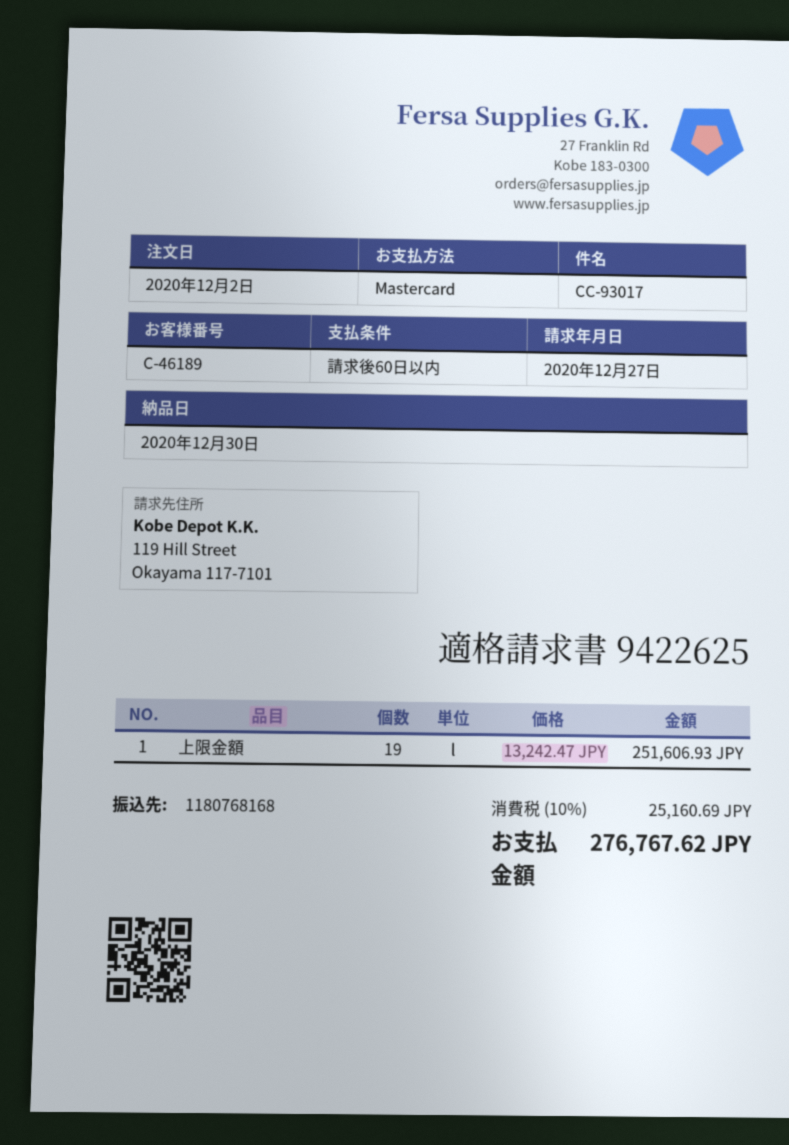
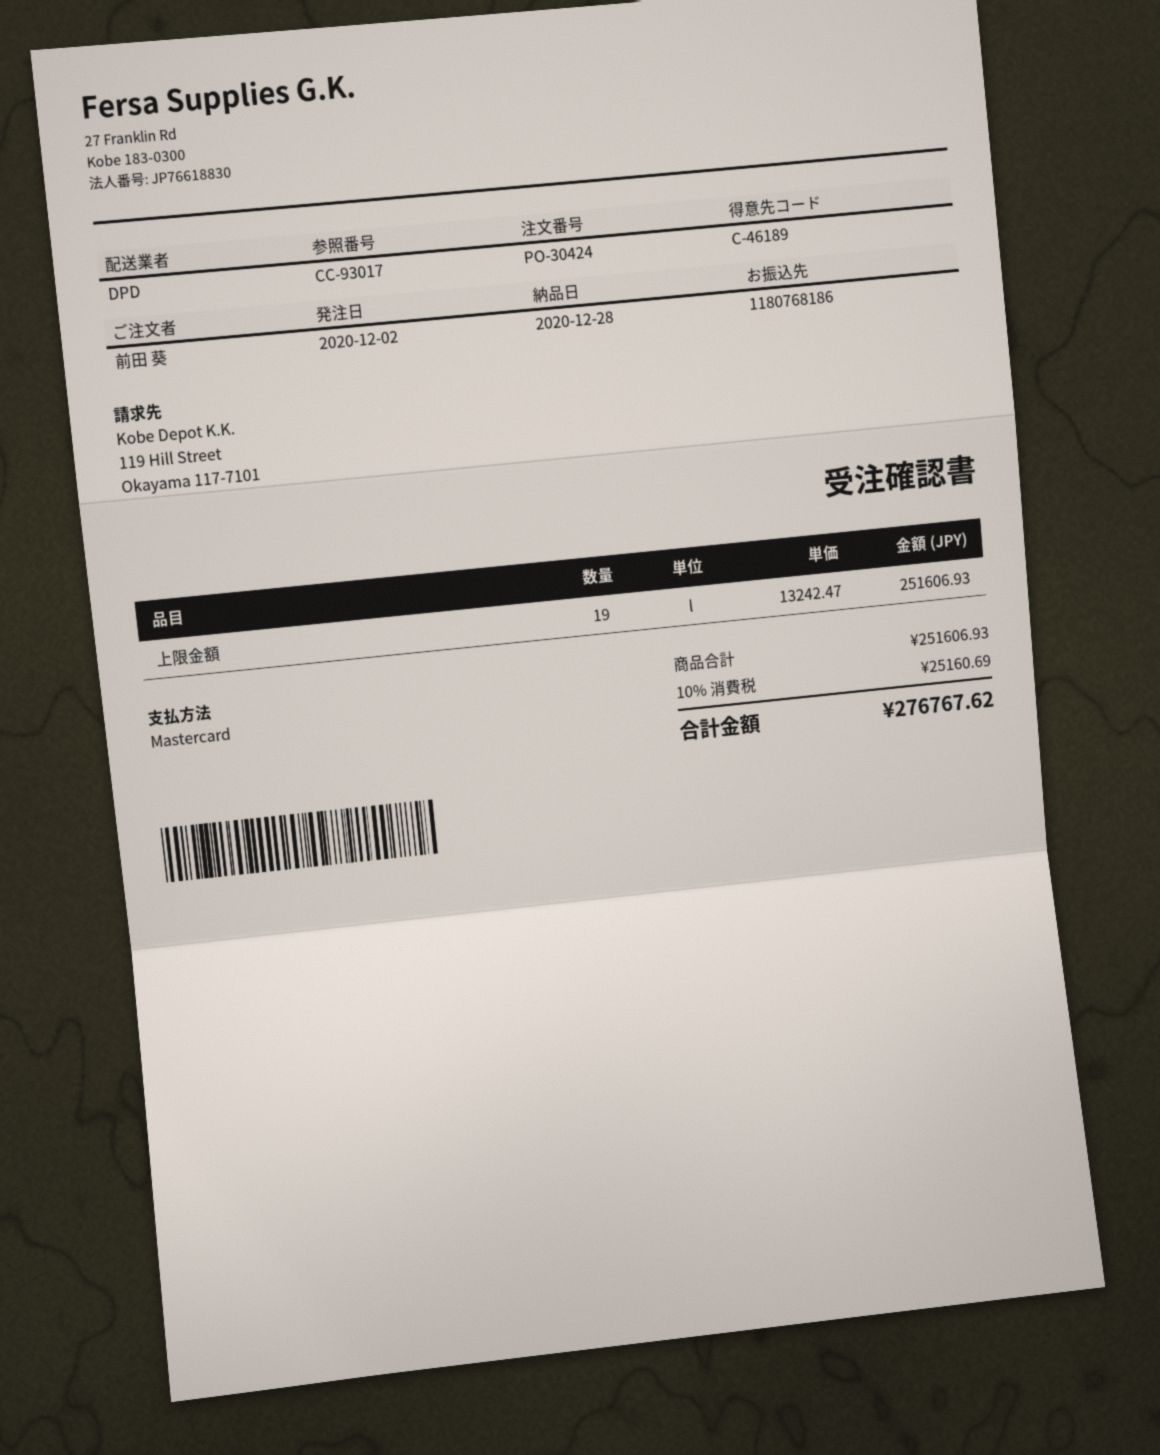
delivery date: 2020-12-30 -> 2020-12-28
bank account: 1180768168 -> 1180768186

